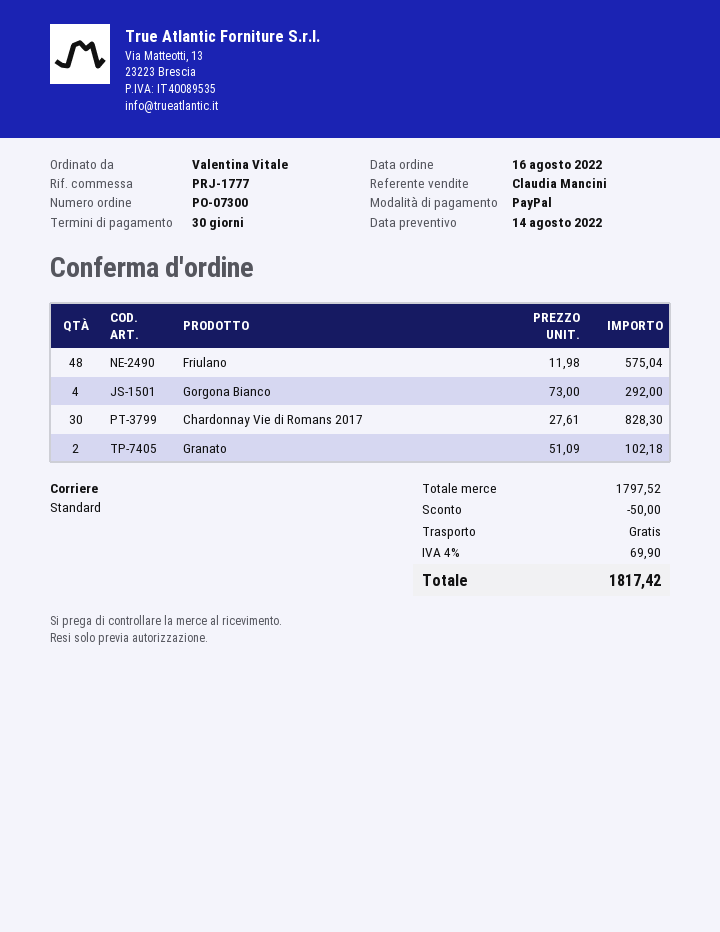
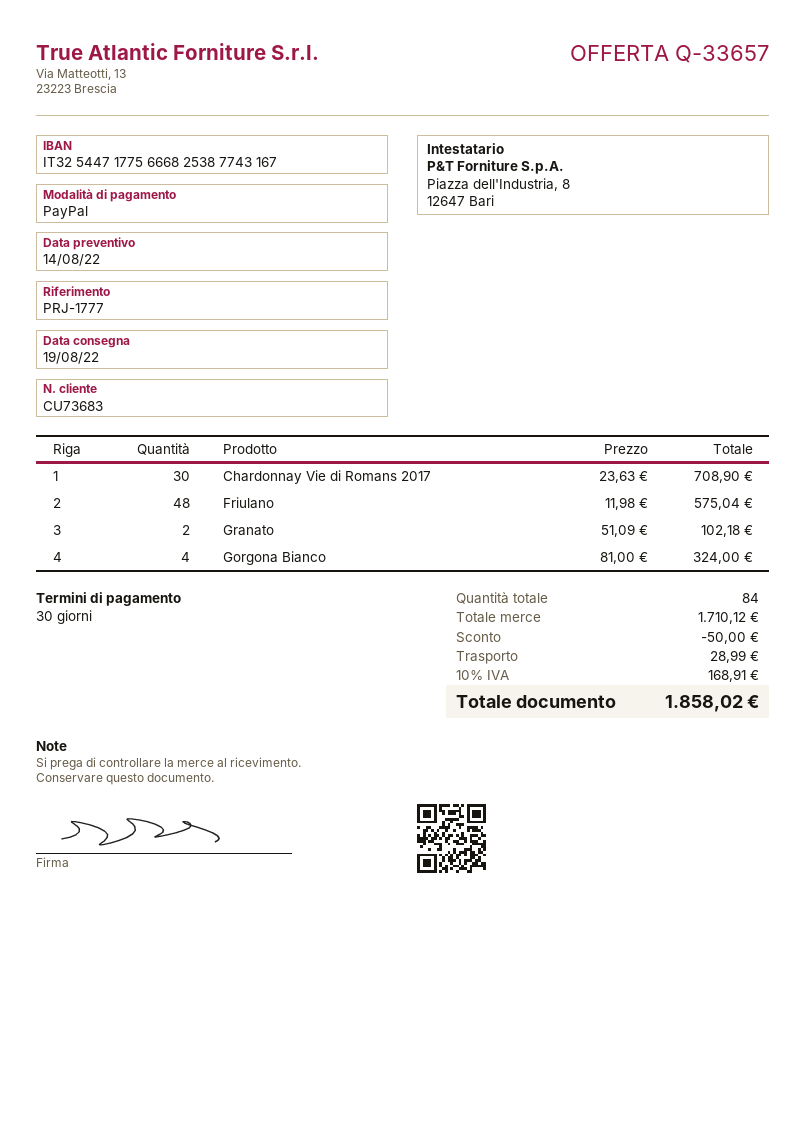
Gorgona Bianco: 4 x 73.00 = 292.00 -> 4 x 81.00 = 324.00
Chardonnay Vie di Romans 2017: 30 x 27.61 = 828.30 -> 30 x 23.63 = 708.90
subtotal: 1797.52 -> 1710.12
shipping: 0.00 -> 28.99
tax: 4% = 69.90 -> 10% = 168.91
total: 1817.42 -> 1858.02

